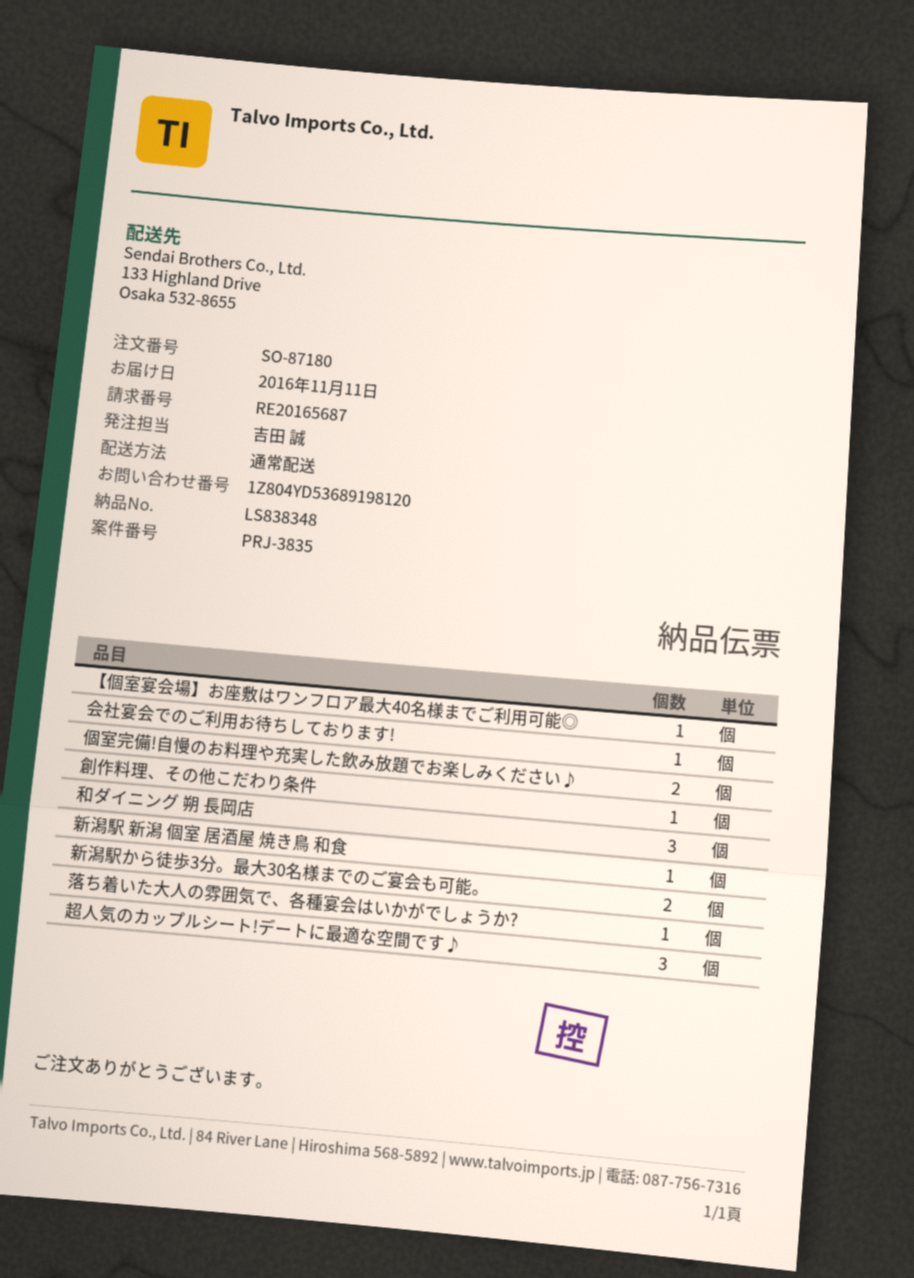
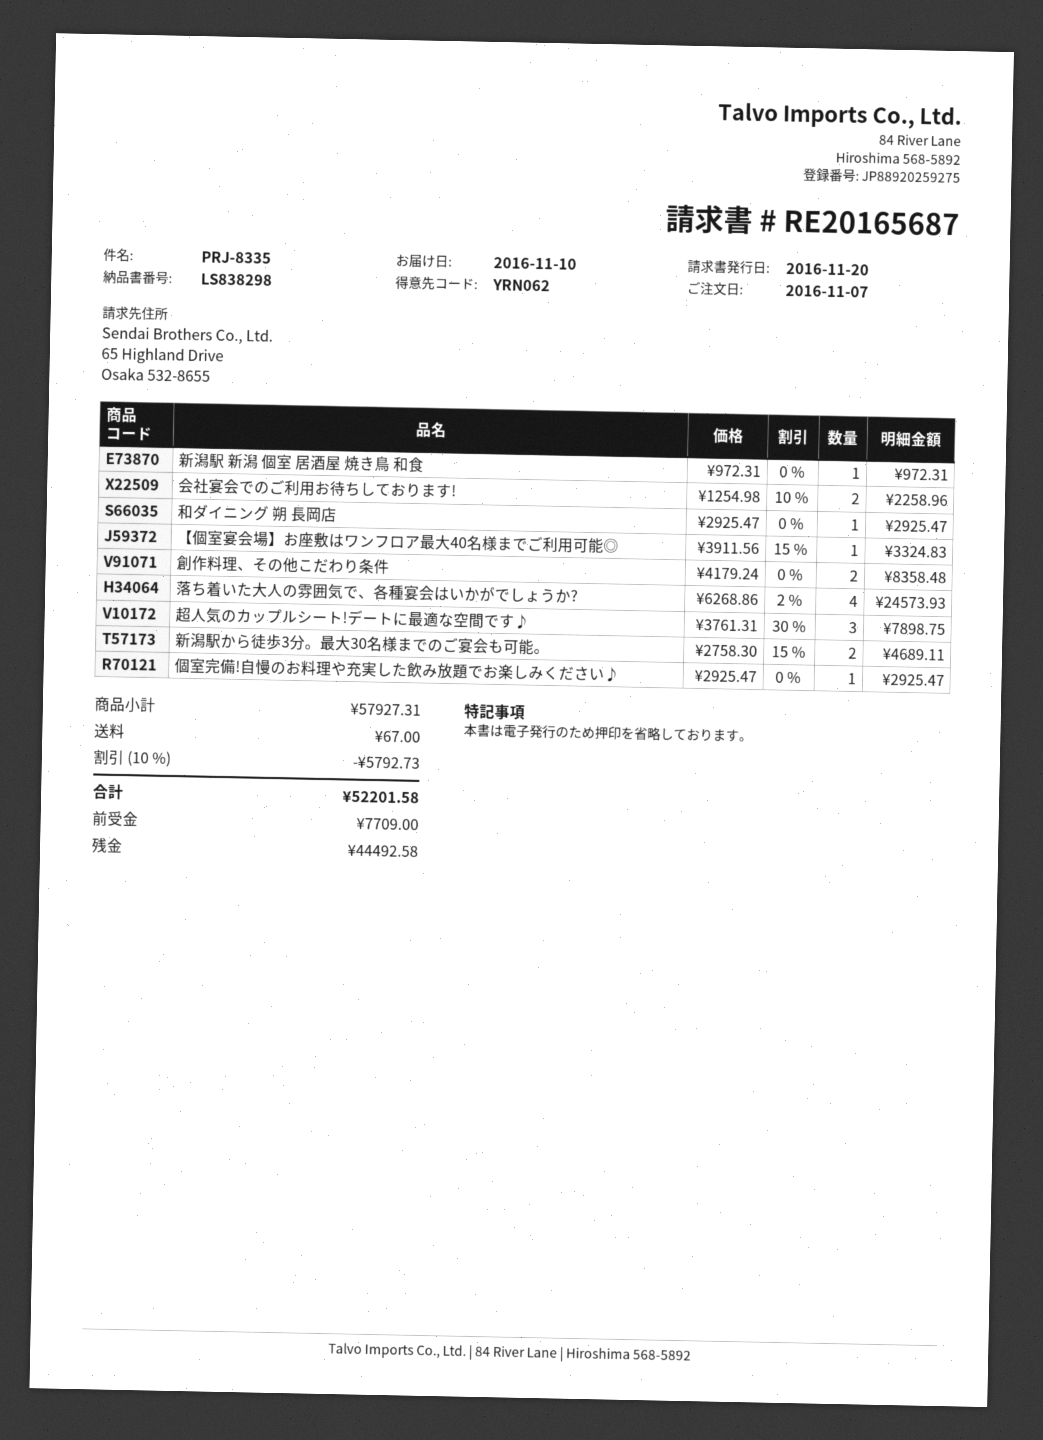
delivery note number: LS838348 -> LS838298
delivery date: 2016-11-11 -> 2016-11-10
reference: PRJ-3835 -> PRJ-8335
会社宴会でのご利用お待ちしております!: 1 -> 2
個室完備!自慢のお料理や充実した飲み放題でお楽しみください♪: 2 -> 1
創作料理、その他こだわり条件: 1 -> 2
和ダイニング 朔 長岡店: 3 -> 1
落ち着いた大人の雰囲気で、各種宴会はいかがでしょうか?: 1 -> 4

